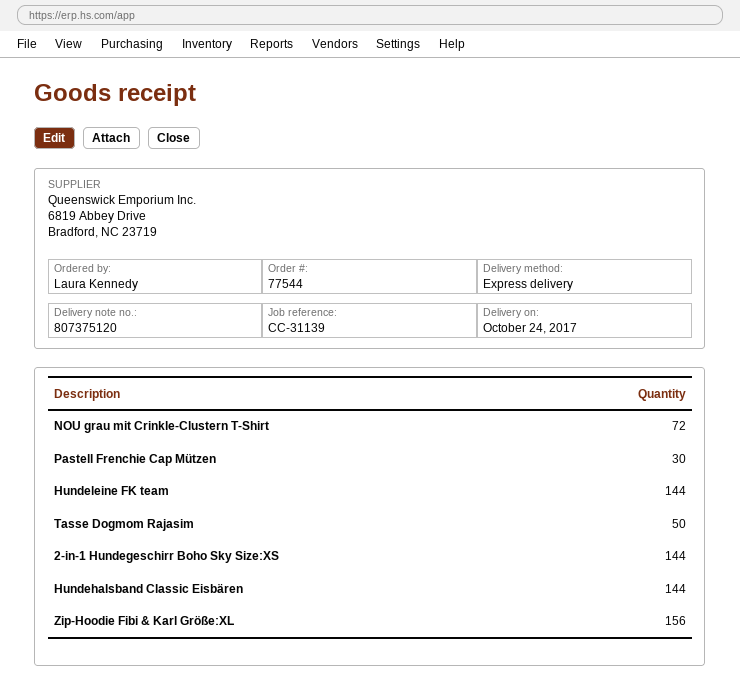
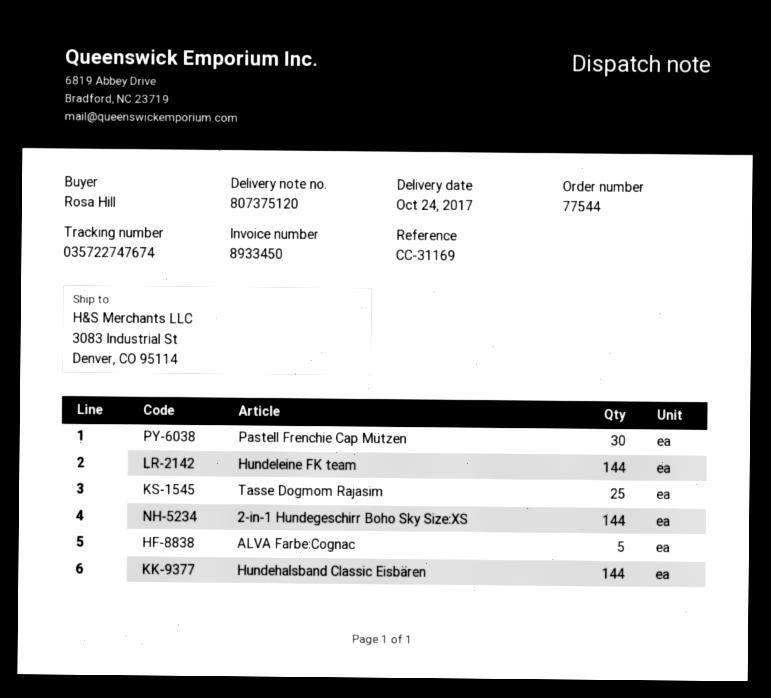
reference: CC-31139 -> CC-31169
ordered by: Laura Kennedy -> Rosa Hill
NOU grau mit Crinkle-Clustern T-Shirt: 72 -> none
Tasse Dogmom Rajasim: 50 -> 25
Zip-Hoodie Fibi & Karl Größe:XL: 156 -> none
ALVA Farbe:Cognac: none -> 5

